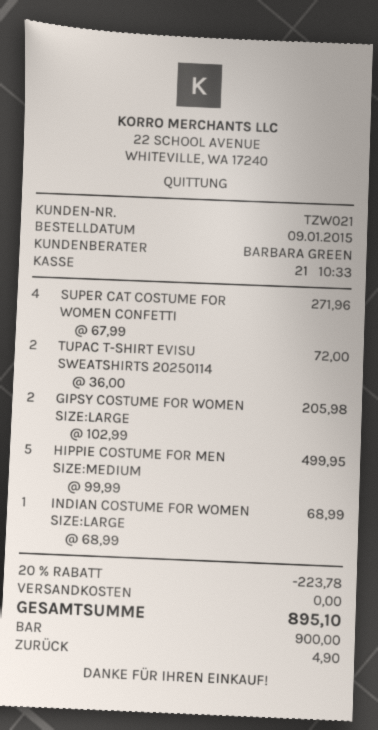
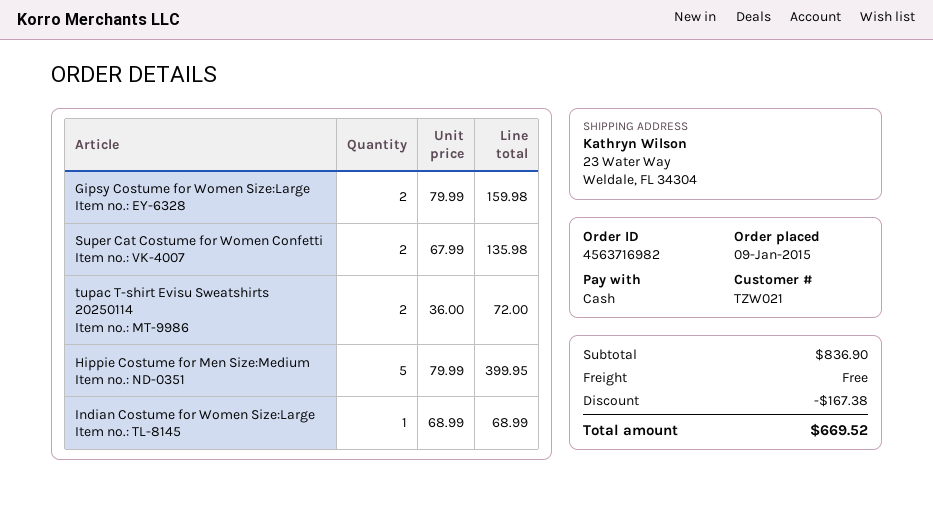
SUPER CAT COSTUME FOR WOMEN CONFETTI: 4 x 67.99 = 271.96 -> 2 x 67.99 = 135.98
GIPSY COSTUME FOR WOMEN SIZE:LARGE: 2 x 102.99 = 205.98 -> 2 x 79.99 = 159.98
HIPPIE COSTUME FOR MEN SIZE:MEDIUM: 5 x 99.99 = 499.95 -> 5 x 79.99 = 399.95
discount: 223.78 -> 167.38
total: 895.10 -> 669.52

